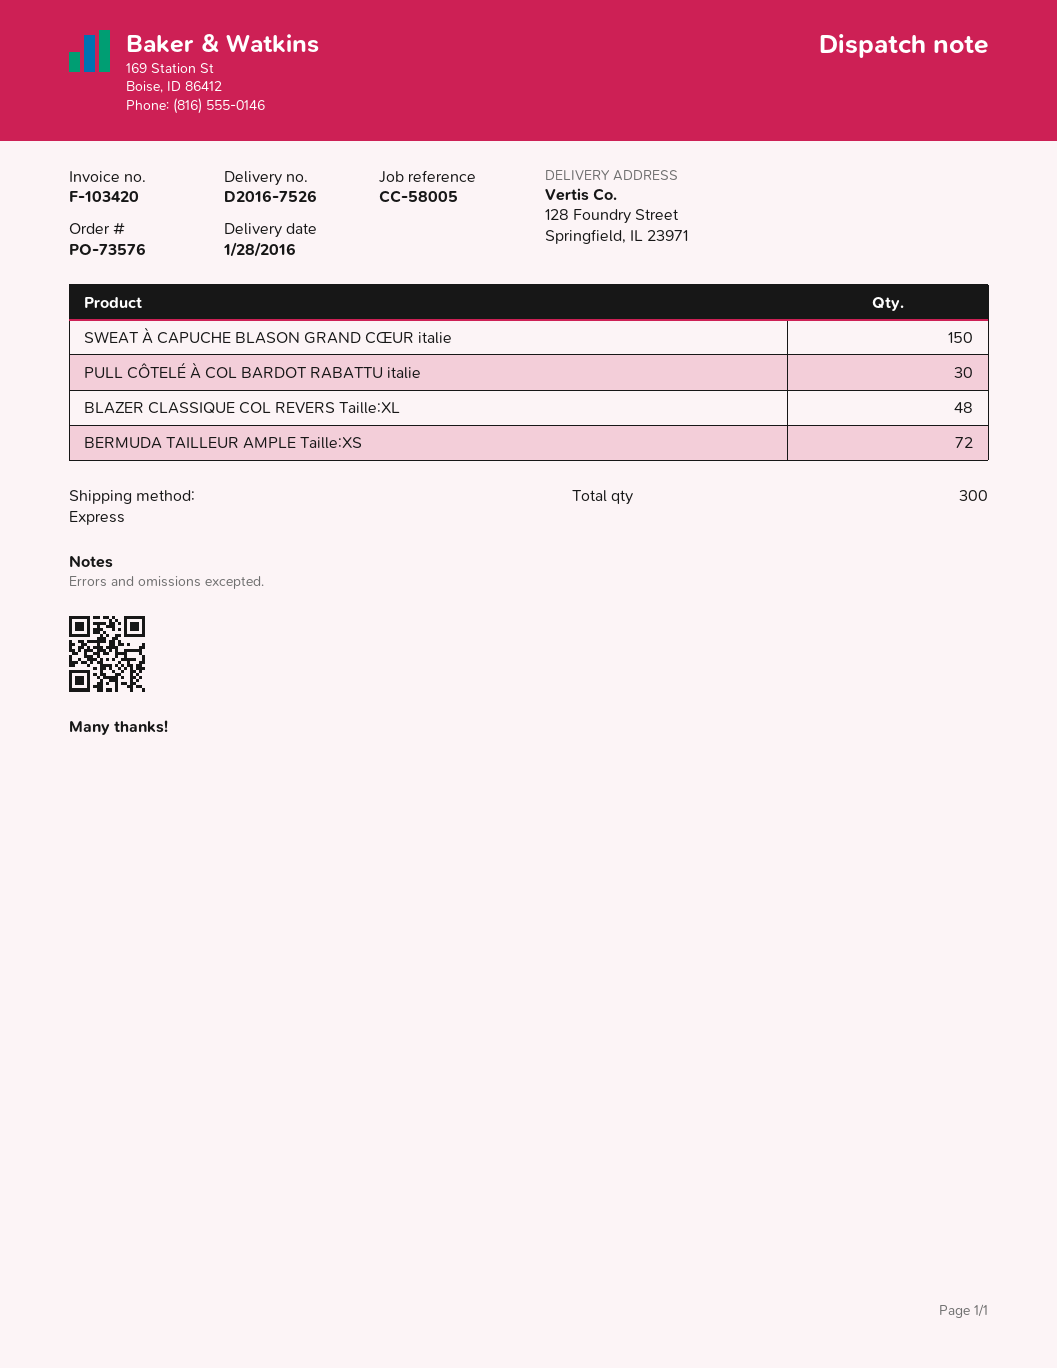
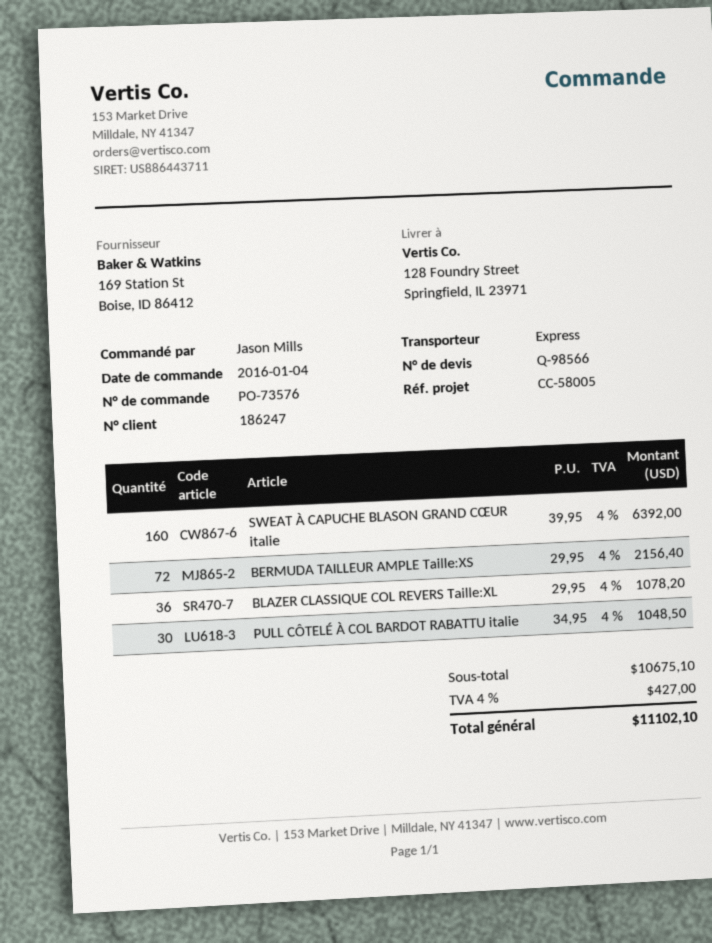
SWEAT À CAPUCHE BLASON GRAND CŒUR italie: 150 -> 160
BLAZER CLASSIQUE COL REVERS Taille:XL: 48 -> 36

